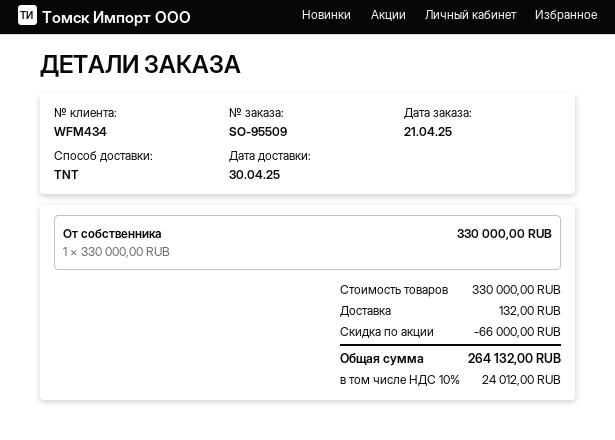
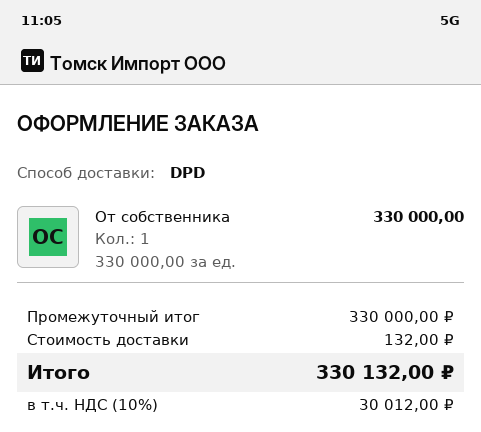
shipping method: TNT -> DPD
discount: 66000.00 -> none
tax: 10% = 24012.00 -> 10% = 30012.00
total: 264132.00 -> 330132.00

